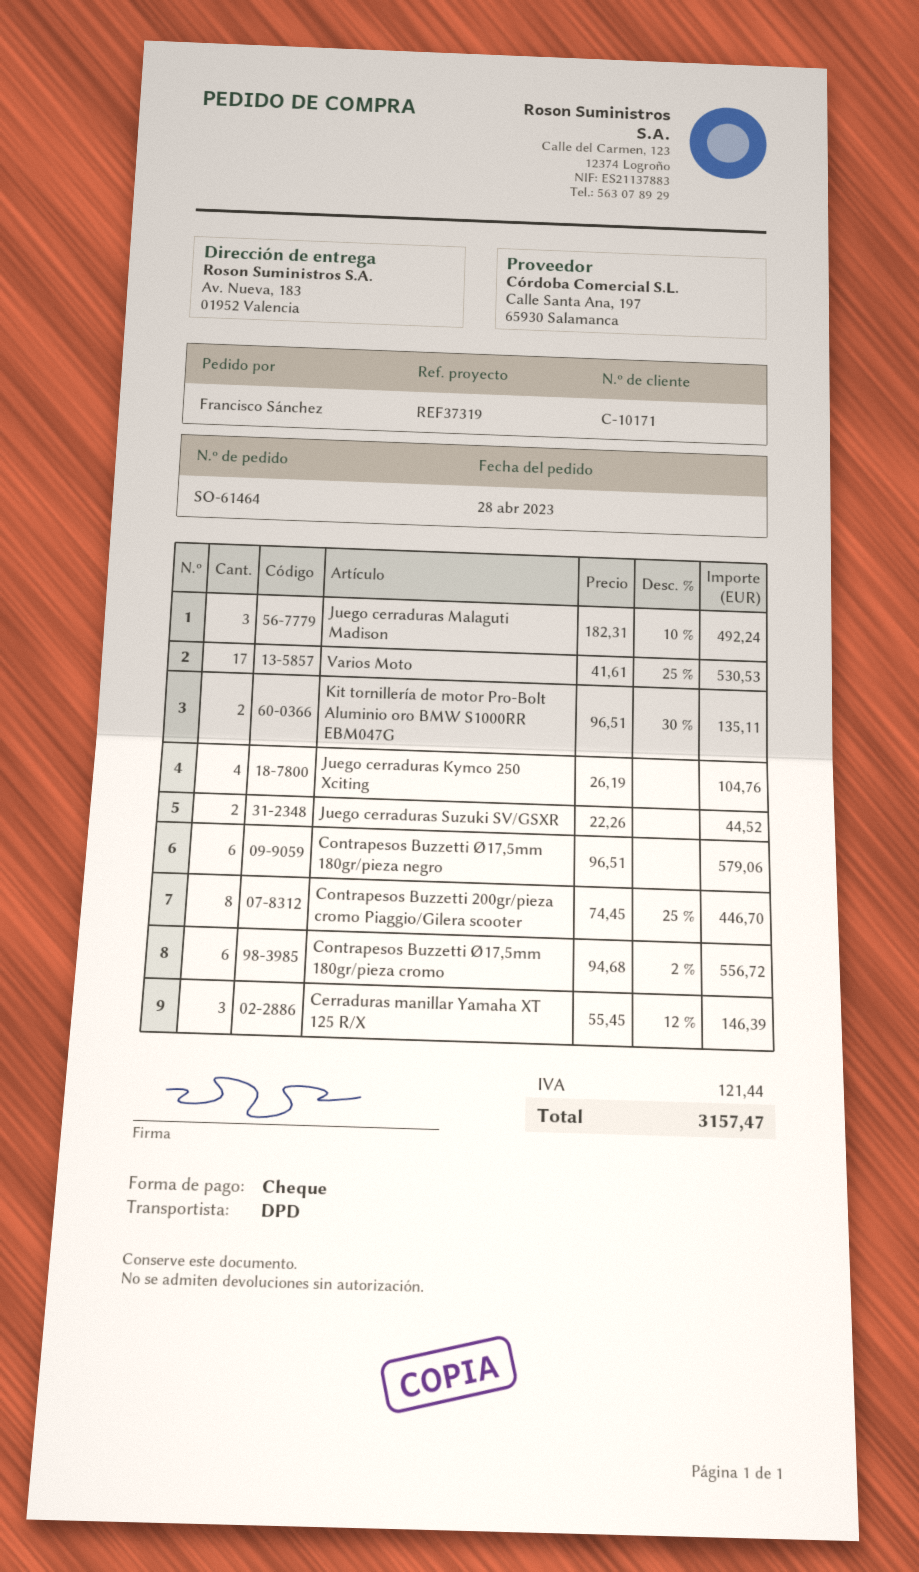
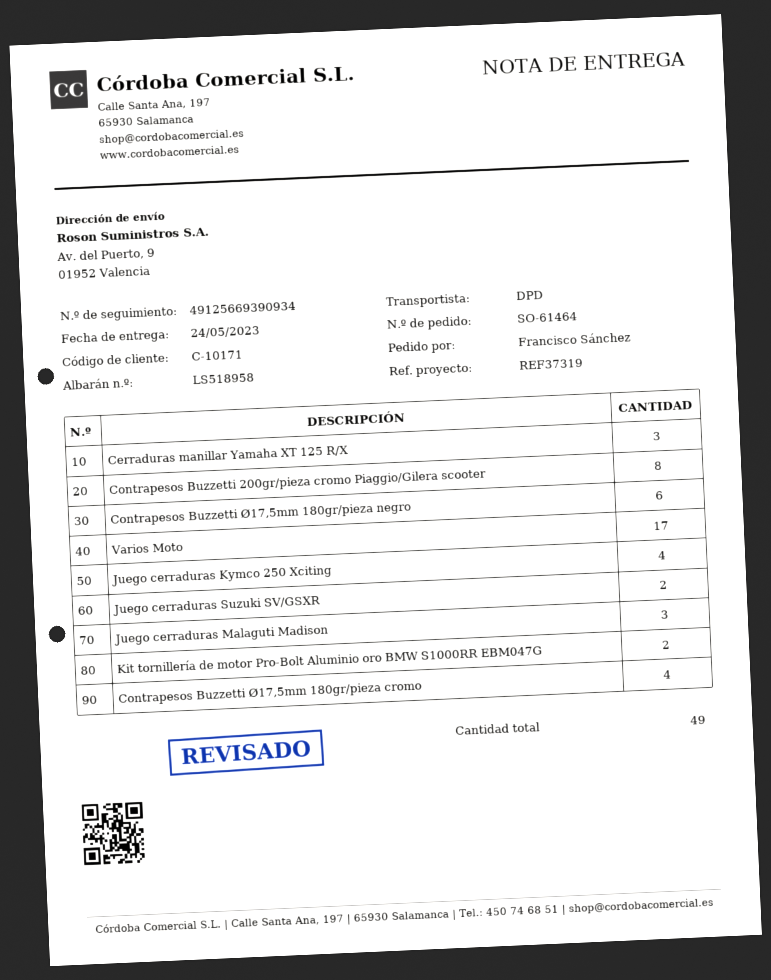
ship to: Av. Nueva, 183, 01952 Valencia -> Av. del Puerto, 9, 01952 Valencia
Contrapesos Buzzetti Ø17,5mm 180gr/pieza cromo: 6 -> 4

